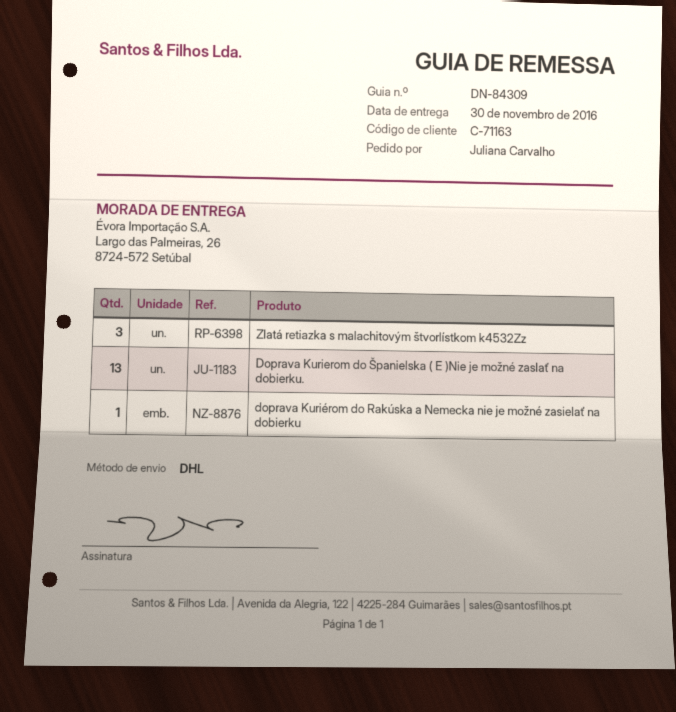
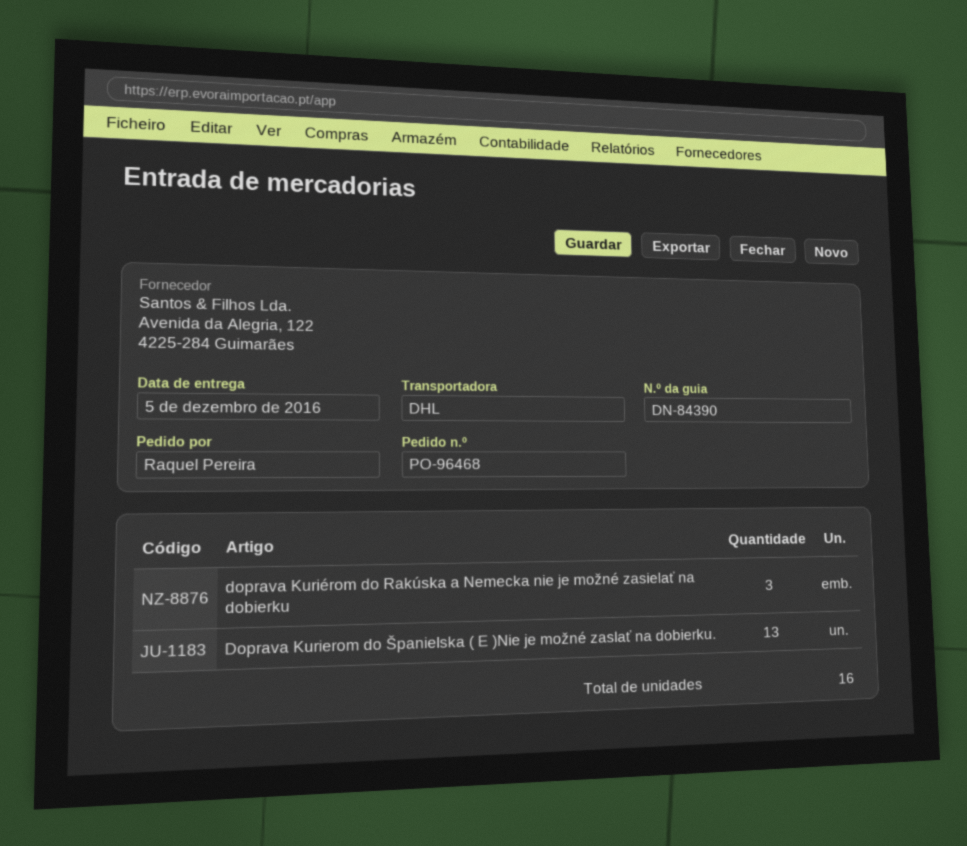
delivery note number: DN-84309 -> DN-84390
delivery date: 2016-11-30 -> 2016-12-05
ordered by: Juliana Carvalho -> Raquel Pereira
Zlatá retiazka s malachitovým štvorlístkom k4532Zz: 3 -> none
doprava Kuriérom do Rakúska a Nemecka nie je možné zasielať na dobierku: 1 -> 3

